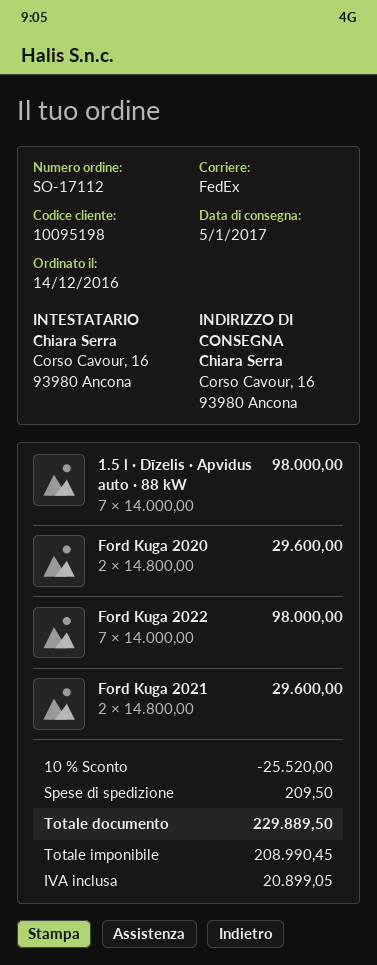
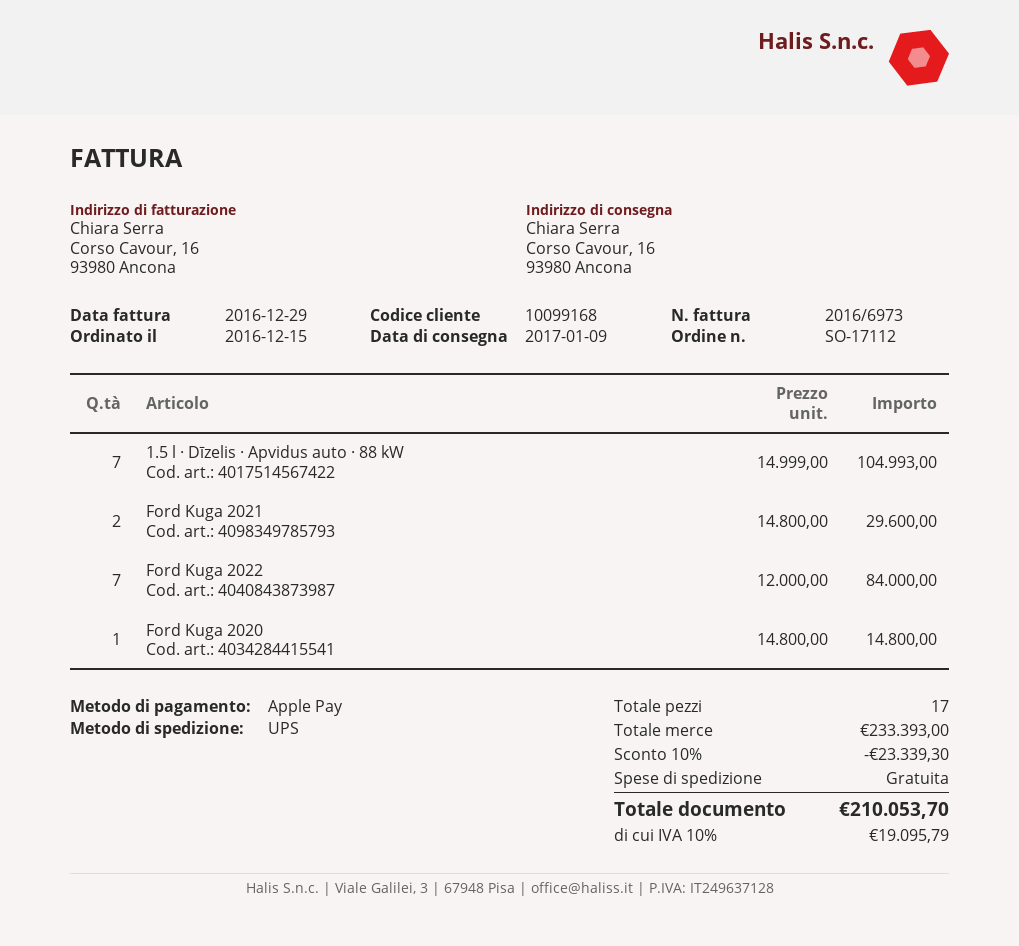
order date: 2016-12-14 -> 2016-12-15
delivery date: 2017-01-05 -> 2017-01-09
customer number: 10095198 -> 10099168
shipping method: FedEx -> UPS
1.5 l · Dīzelis · Apvidus auto · 88 kW: 7 x 14000.00 = 98000.00 -> 7 x 14999.00 = 104993.00
Ford Kuga 2020: 2 x 14800.00 = 29600.00 -> 1 x 14800.00 = 14800.00
Ford Kuga 2022: 7 x 14000.00 = 98000.00 -> 7 x 12000.00 = 84000.00
discount: 10% = 25520.00 -> 10% = 23339.30
shipping: 209.50 -> 0.00
tax: 20899.05 -> 19095.79
total: 229889.50 -> 210053.70

